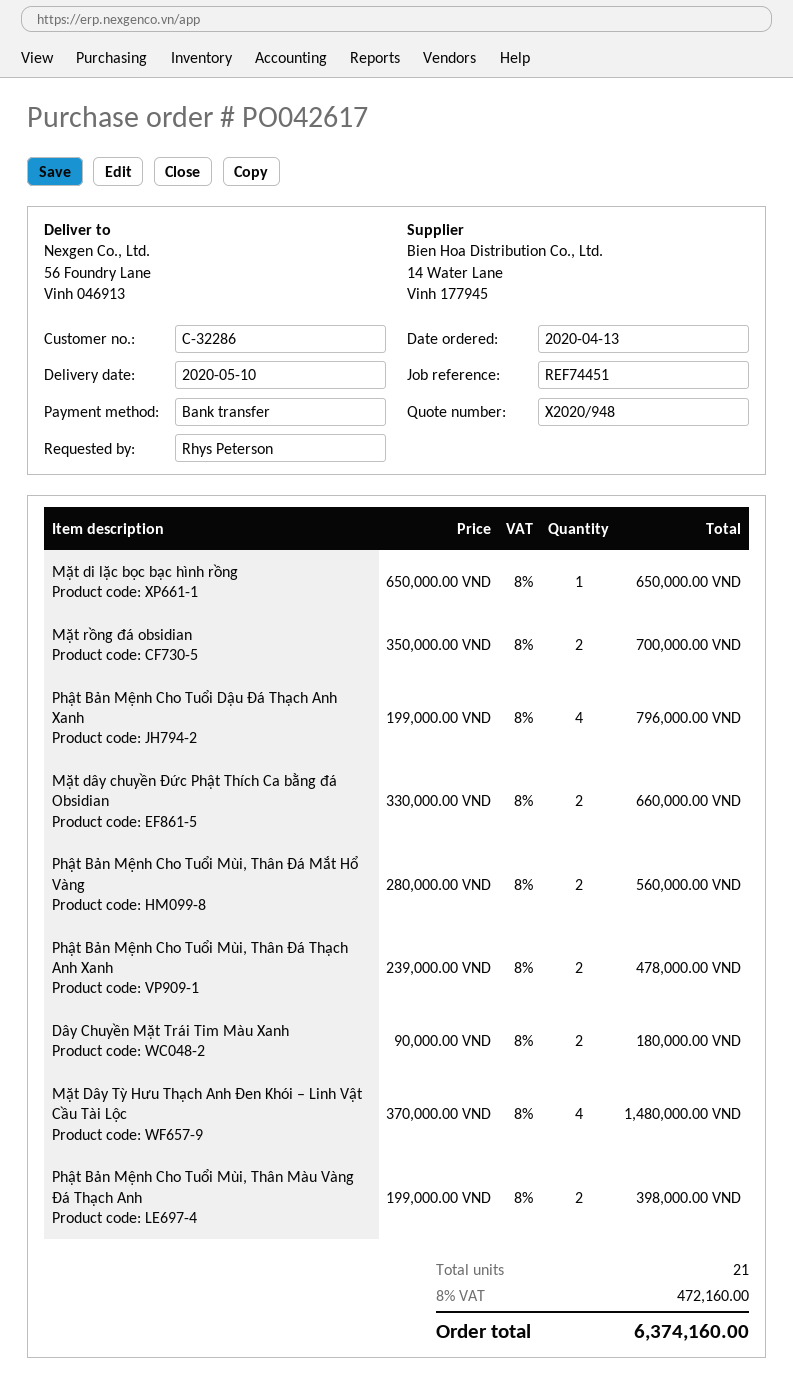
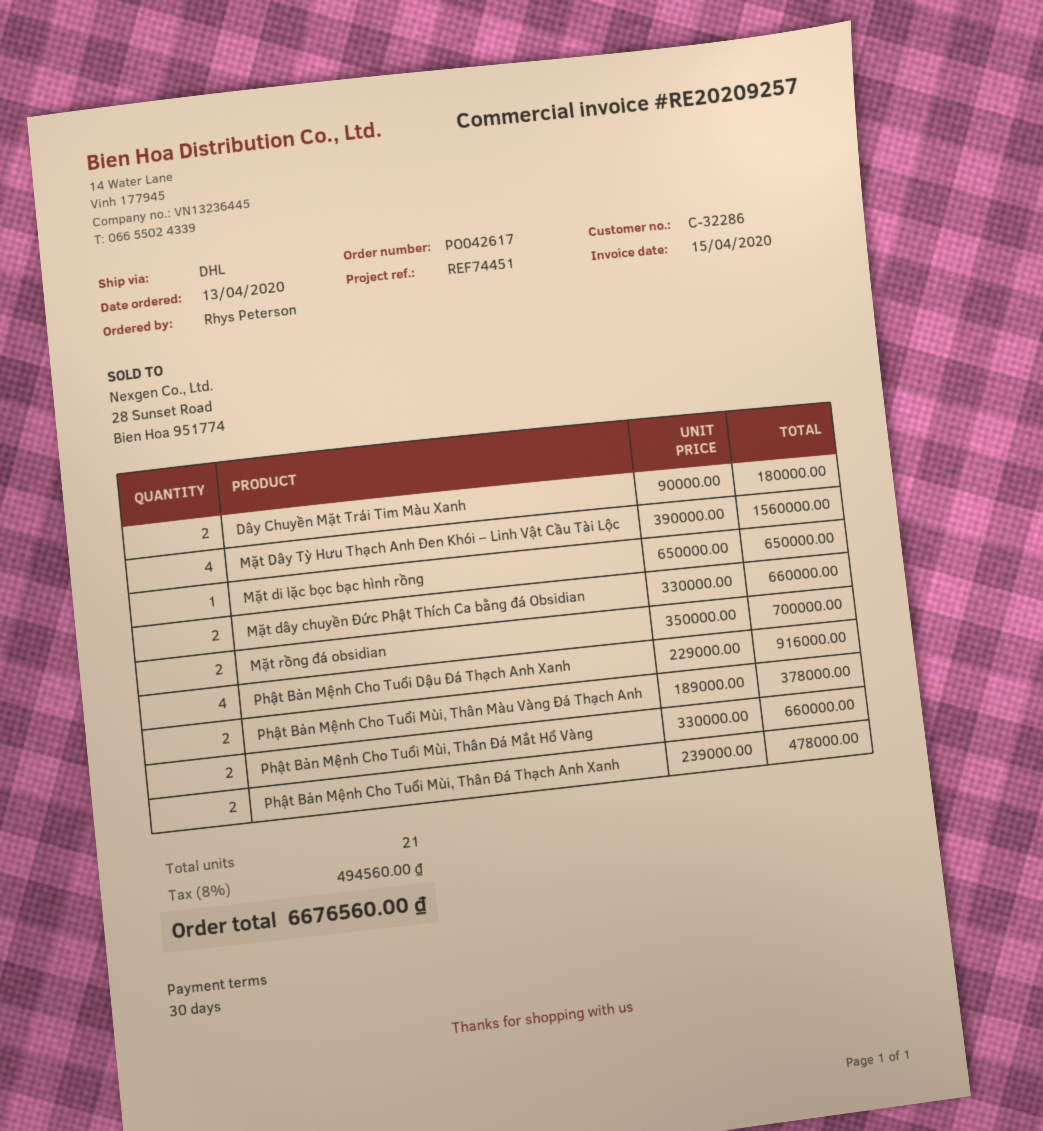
Phật Bản Mệnh Cho Tuổi Dậu Đá Thạch Anh Xanh: 4 x 199000.00 = 796000.00 -> 4 x 229000.00 = 916000.00
Phật Bản Mệnh Cho Tuổi Mùi, Thân Đá Mắt Hổ Vàng: 2 x 280000.00 = 560000.00 -> 2 x 330000.00 = 660000.00
Mặt Dây Tỳ Hưu Thạch Anh Đen Khói – Linh Vật Cầu Tài Lộc: 4 x 370000.00 = 1480000.00 -> 4 x 390000.00 = 1560000.00
Phật Bản Mệnh Cho Tuổi Mùi, Thân Màu Vàng Đá Thạch Anh: 2 x 199000.00 = 398000.00 -> 2 x 189000.00 = 378000.00
tax: 8% = 472160.00 -> 8% = 494560.00
total: 6374160.00 -> 6676560.00

